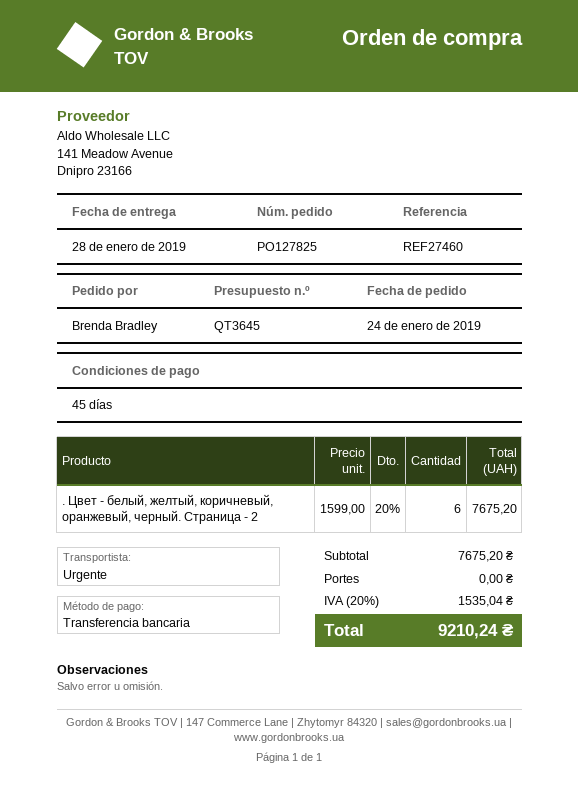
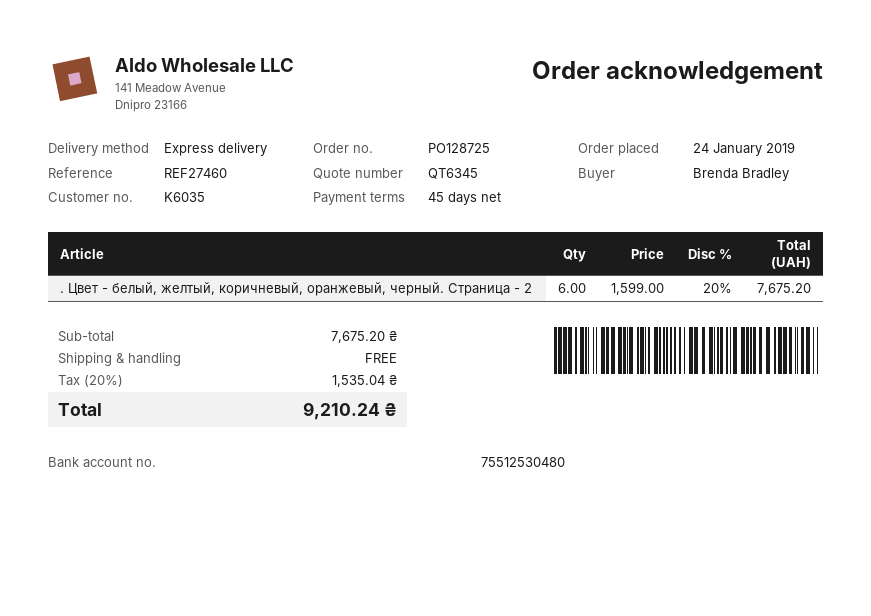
quote number: QT3645 -> QT6345
order number: PO127825 -> PO128725

